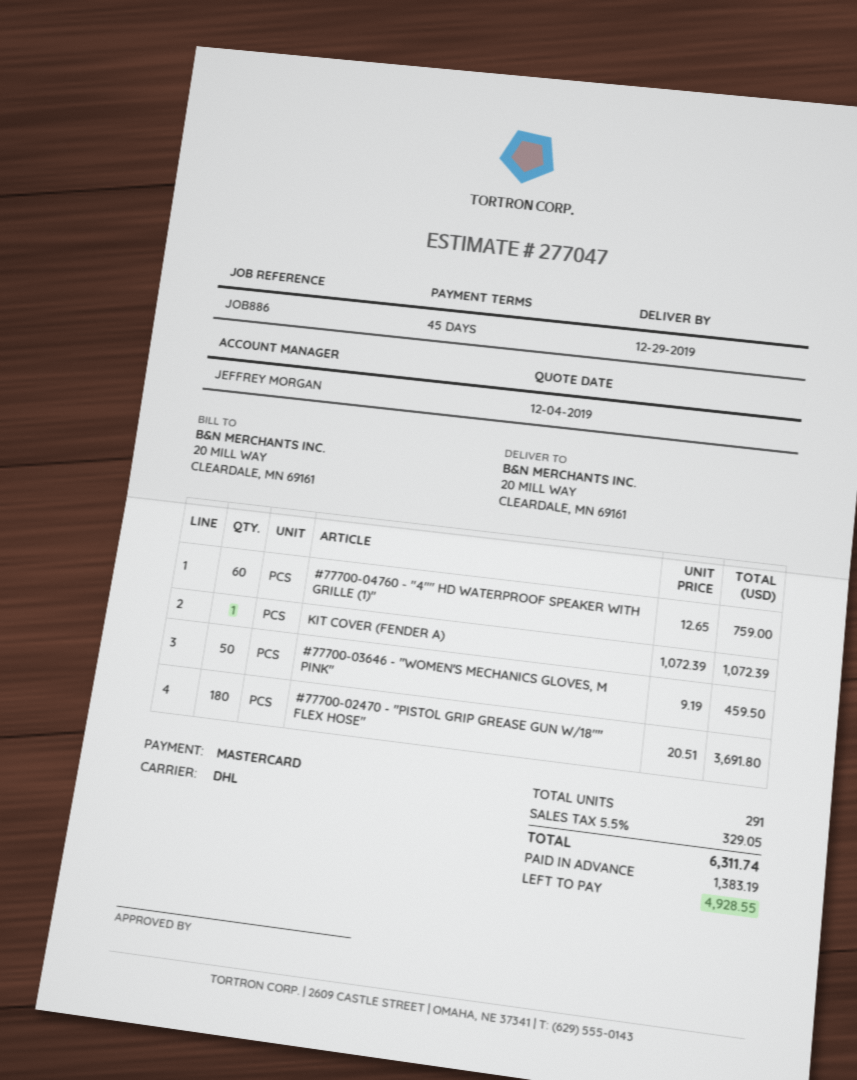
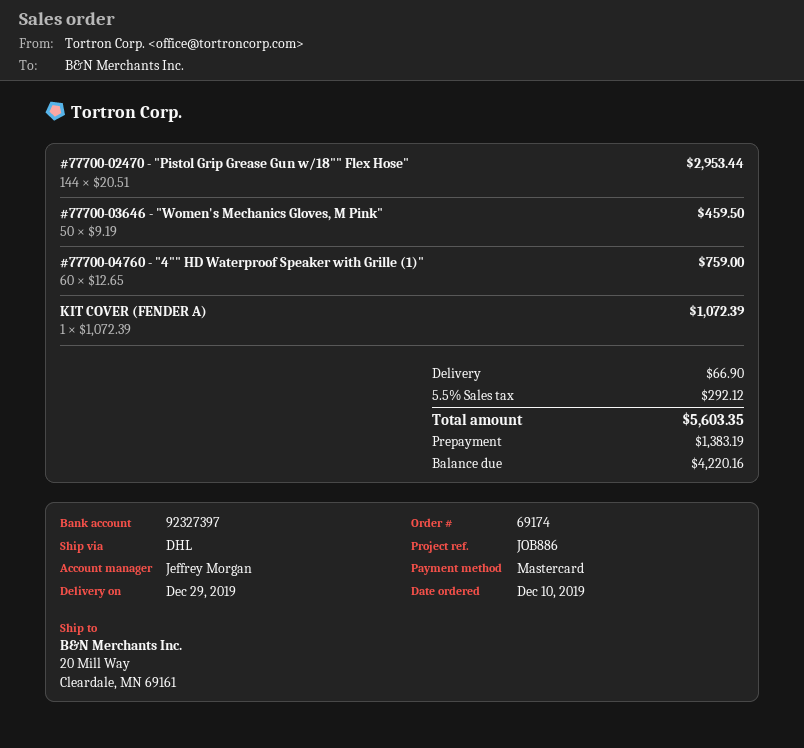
#77700-02470 - "PISTOL GRIP GREASE GUN W/18"" FLEX HOSE": 180 x 20.51 = 3691.80 -> 144 x 20.51 = 2953.44
shipping: none -> 66.90
tax: 5.5% = 329.05 -> 5.5% = 292.12
total: 6311.74 -> 5603.35
balance: 4928.55 -> 4220.16

